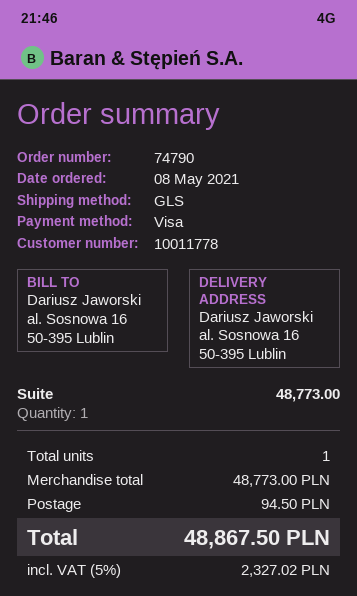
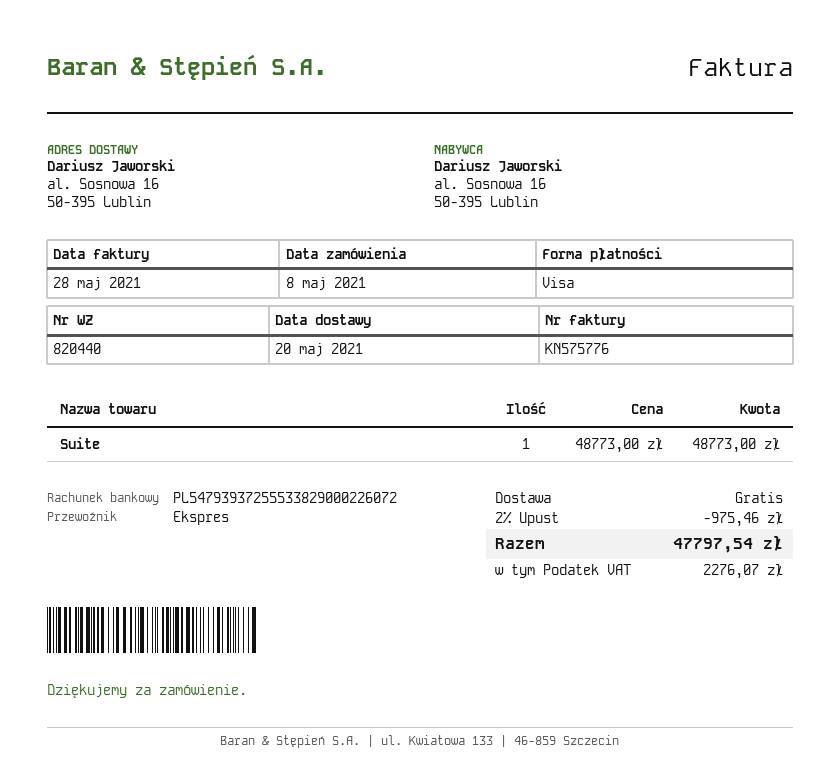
shipping method: GLS -> express
discount: none -> 2% = 975.46
shipping: 94.50 -> 0.00
tax: 2327.02 -> 2276.07
total: 48867.50 -> 47797.54

